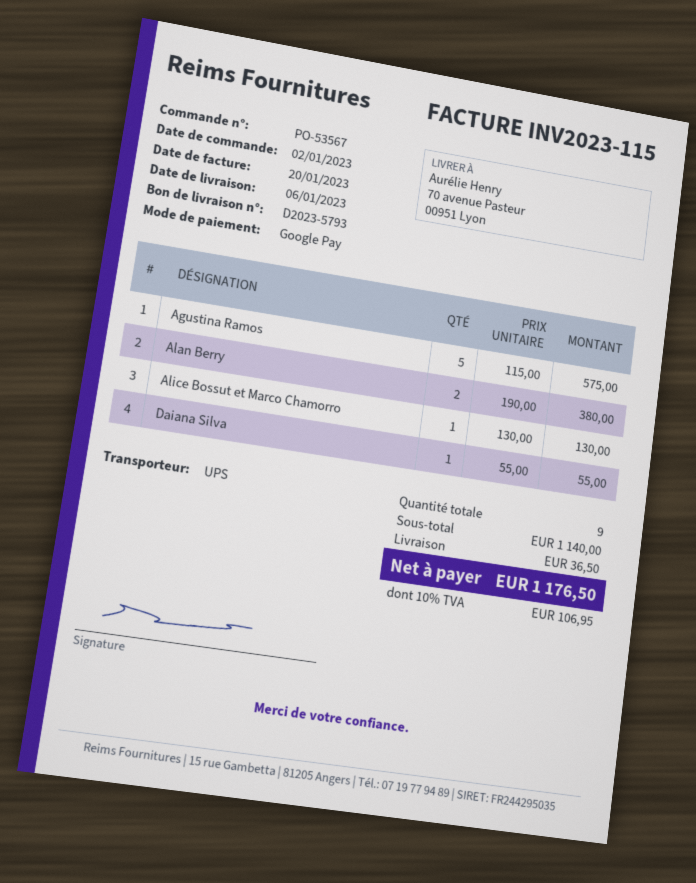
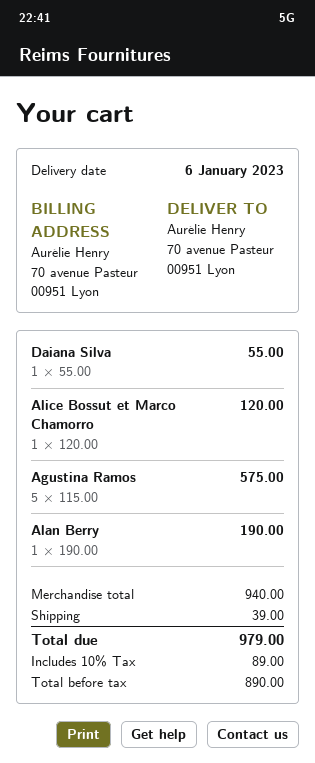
Alan Berry: 2 x 190.00 = 380.00 -> 1 x 190.00 = 190.00
Alice Bossut et Marco Chamorro: 1 x 130.00 = 130.00 -> 1 x 120.00 = 120.00
subtotal: 1140.00 -> 940.00
shipping: 36.50 -> 39.00
tax: 10% = 106.95 -> 10% = 89.00
total: 1176.50 -> 979.00

